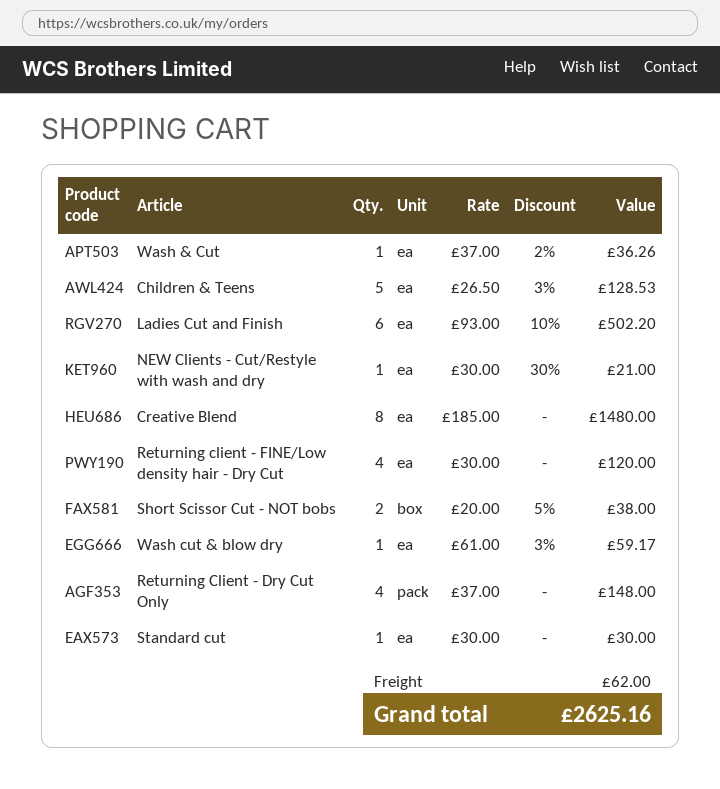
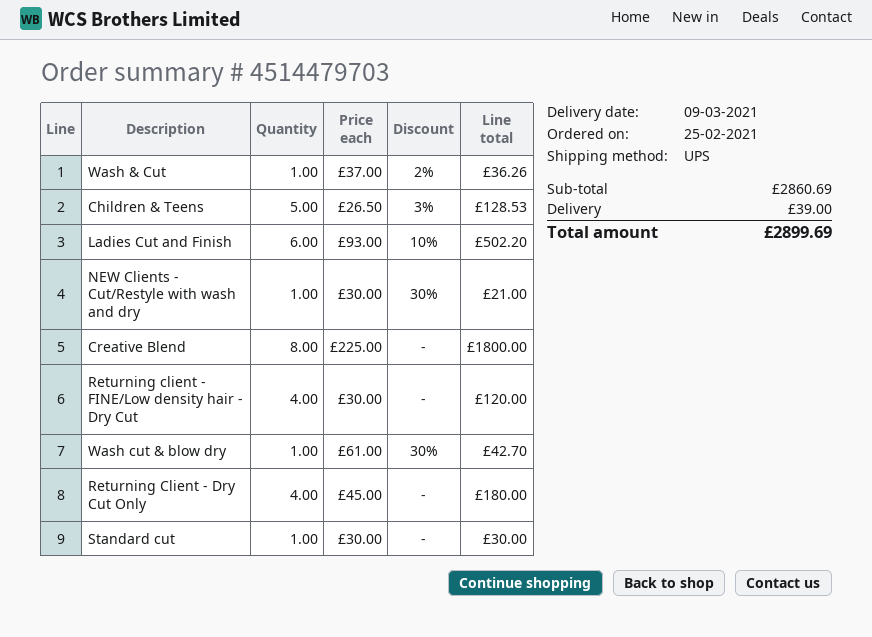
Creative Blend: 8 x 185.00 = 1480.00 -> 8 x 225.00 = 1800.00
Short Scissor Cut - NOT bobs: 2 x 20.00 - 5% = 38.00 -> none
Wash cut & blow dry: 1 x 61.00 - 3% = 59.17 -> 1 x 61.00 - 30% = 42.70
Returning Client - Dry Cut Only: 4 x 37.00 = 148.00 -> 4 x 45.00 = 180.00
shipping: 62.00 -> 39.00
total: 2625.16 -> 2899.69

